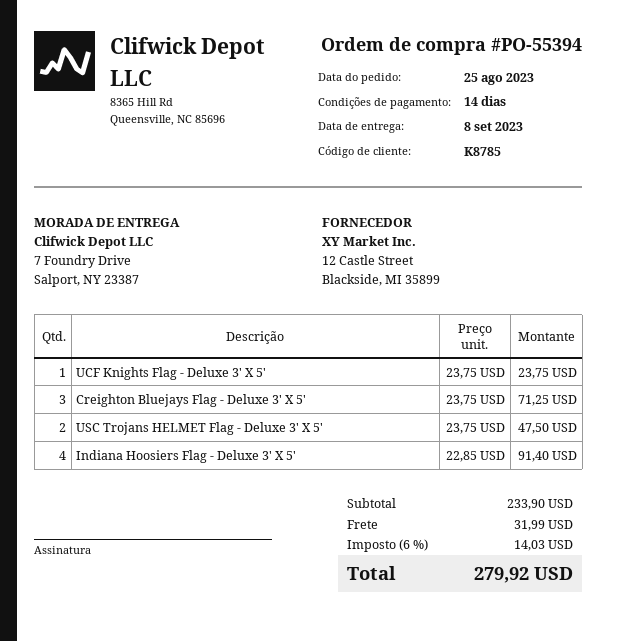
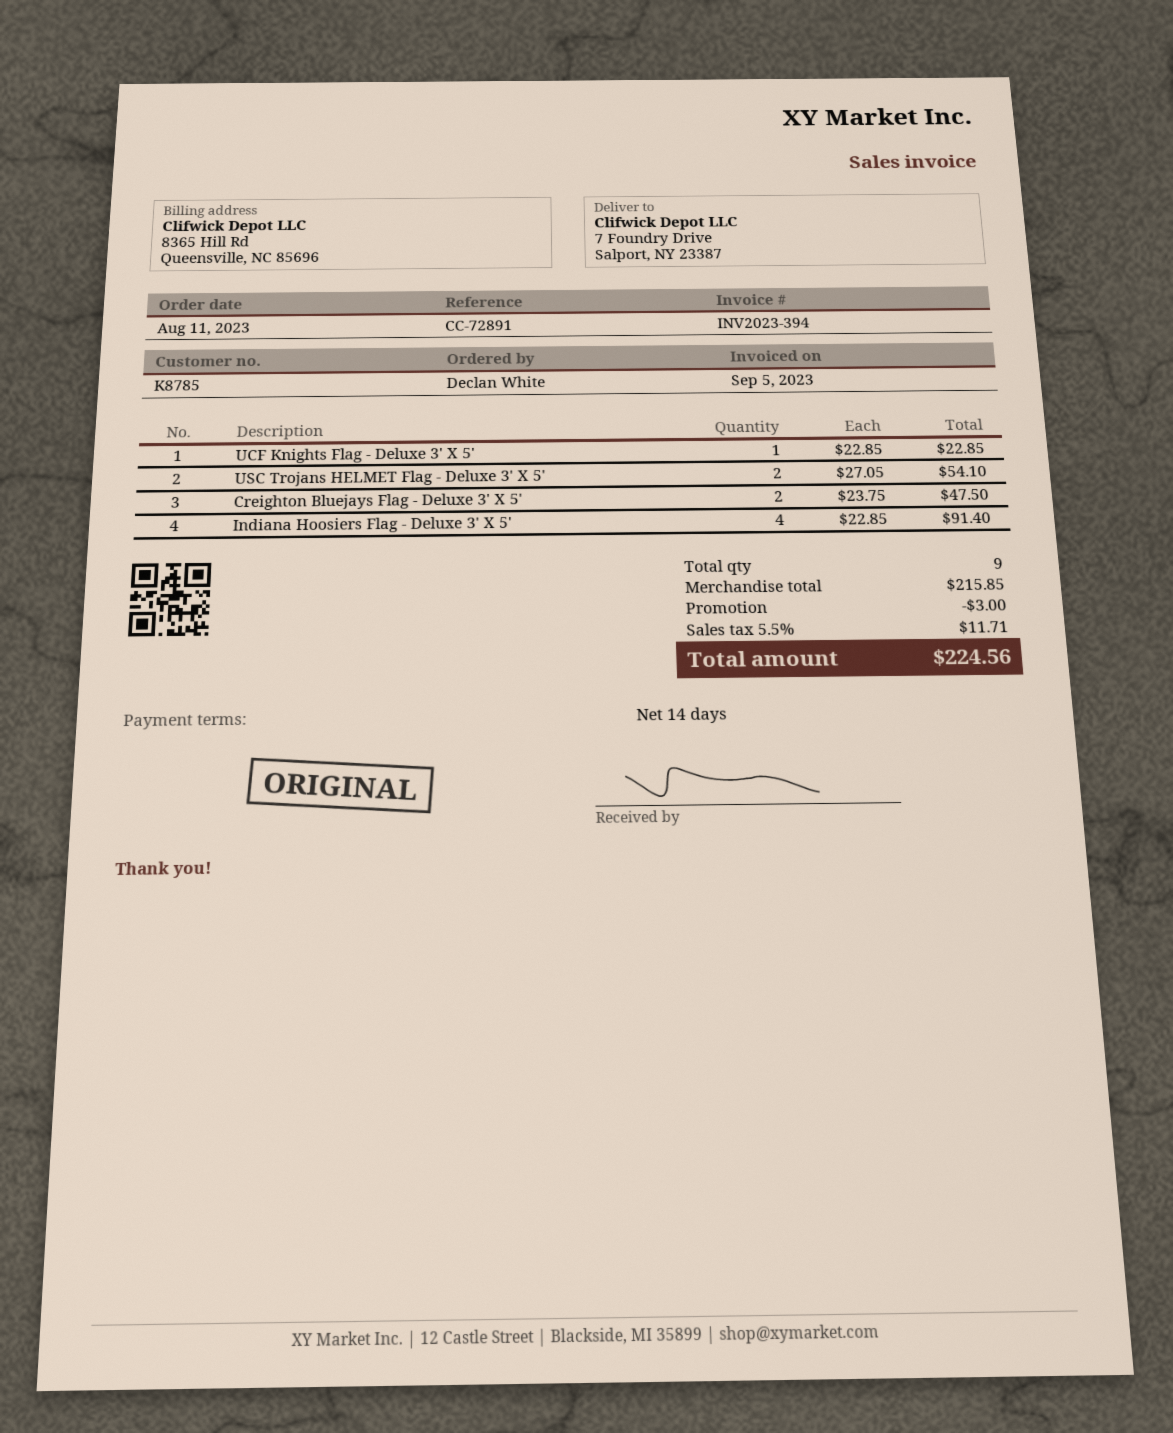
order date: 2023-08-25 -> 2023-08-11
UCF Knights Flag - Deluxe 3' X 5': 1 x 23.75 = 23.75 -> 1 x 22.85 = 22.85
Creighton Bluejays Flag - Deluxe 3' X 5': 3 x 23.75 = 71.25 -> 2 x 23.75 = 47.50
USC Trojans HELMET Flag - Deluxe 3' X 5': 2 x 23.75 = 47.50 -> 2 x 27.05 = 54.10
subtotal: 233.90 -> 215.85
discount: none -> 3.00
shipping: 31.99 -> none
tax: 6% = 14.03 -> 5.5% = 11.71
total: 279.92 -> 224.56

